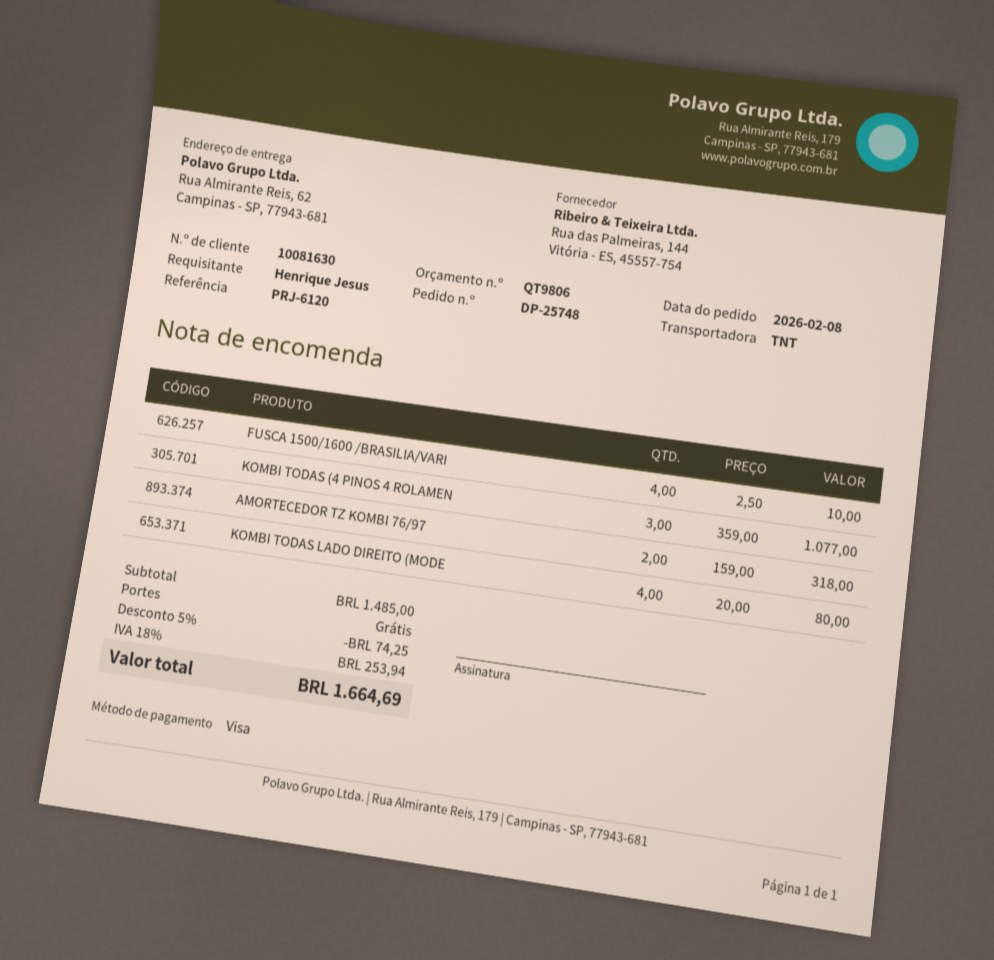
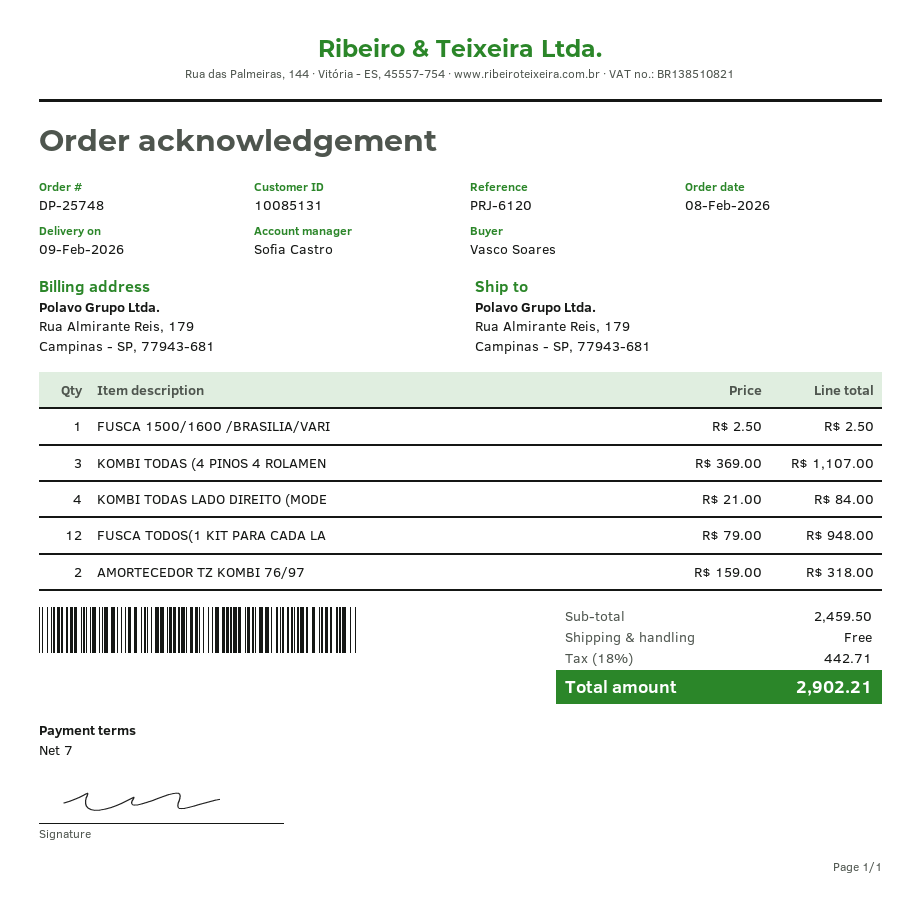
customer number: 10081630 -> 10085131
ordered by: Henrique Jesus -> Vasco Soares
ship to: Rua Almirante Reis, 62, Campinas - SP, 77943-681 -> Rua Almirante Reis, 179, Campinas - SP, 77943-681
FUSCA 1500/1600 /BRASILIA/VARI: 4 x 2.50 = 10.00 -> 1 x 2.50 = 2.50
KOMBI TODAS (4 PINOS 4 ROLAMEN: 3 x 359.00 = 1077.00 -> 3 x 369.00 = 1107.00
KOMBI TODAS LADO DIREITO (MODE: 4 x 20.00 = 80.00 -> 4 x 21.00 = 84.00
FUSCA TODOS(1 KIT PARA CADA LA: none -> 12 x 79.00 = 948.00
subtotal: 1485.00 -> 2459.50
discount: 5% = 74.25 -> none
tax: 18% = 253.94 -> 18% = 442.71
total: 1664.69 -> 2902.21

